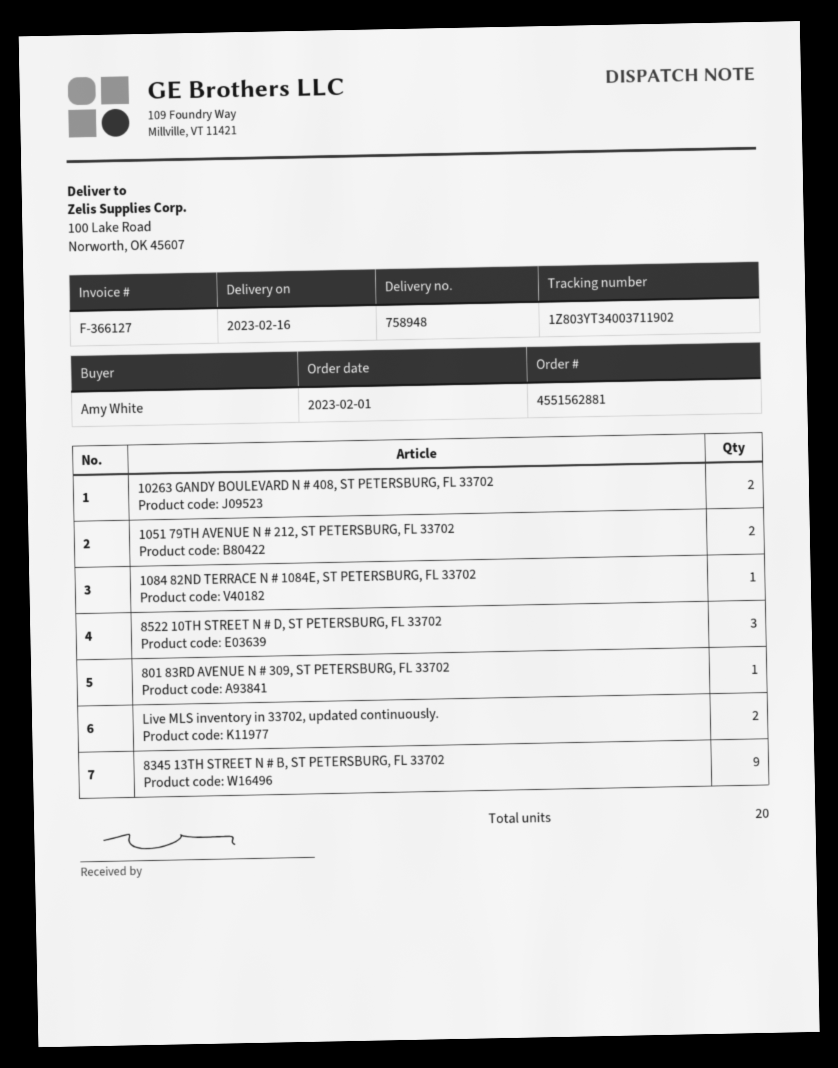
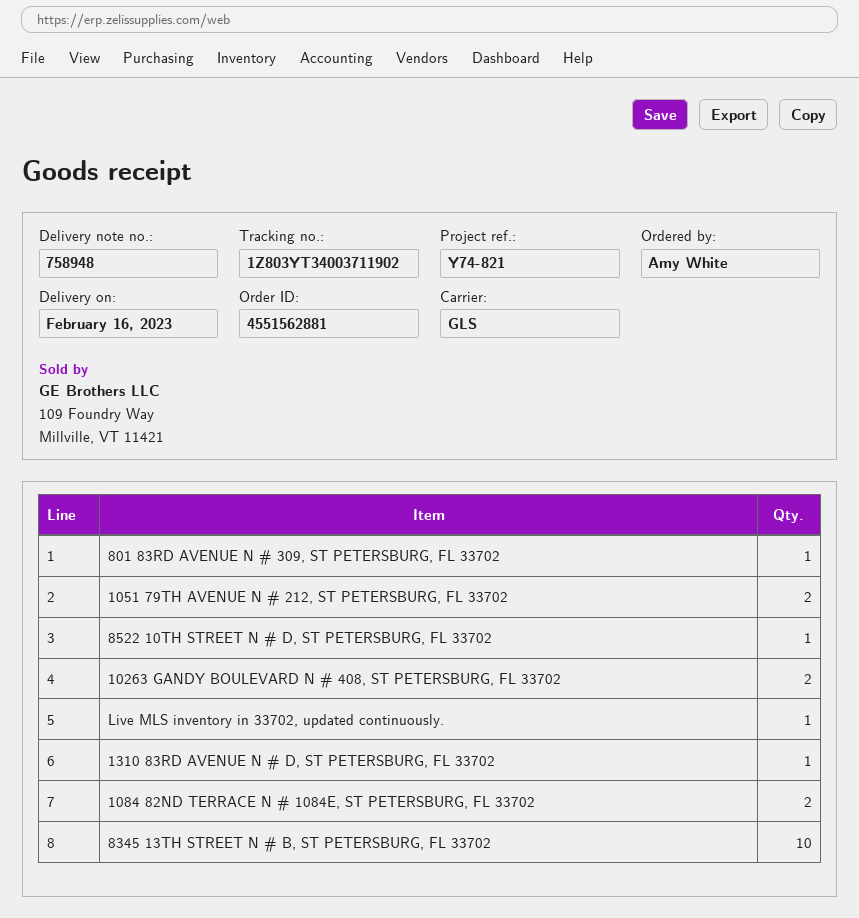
1084 82ND TERRACE N # 1084E, ST PETERSBURG, FL 33702: 1 -> 2
8522 10TH STREET N # D, ST PETERSBURG, FL 33702: 3 -> 1
Live MLS inventory in 33702, updated continuously.: 2 -> 1
8345 13TH STREET N # B, ST PETERSBURG, FL 33702: 9 -> 10
1310 83RD AVENUE N # D, ST PETERSBURG, FL 33702: none -> 1

